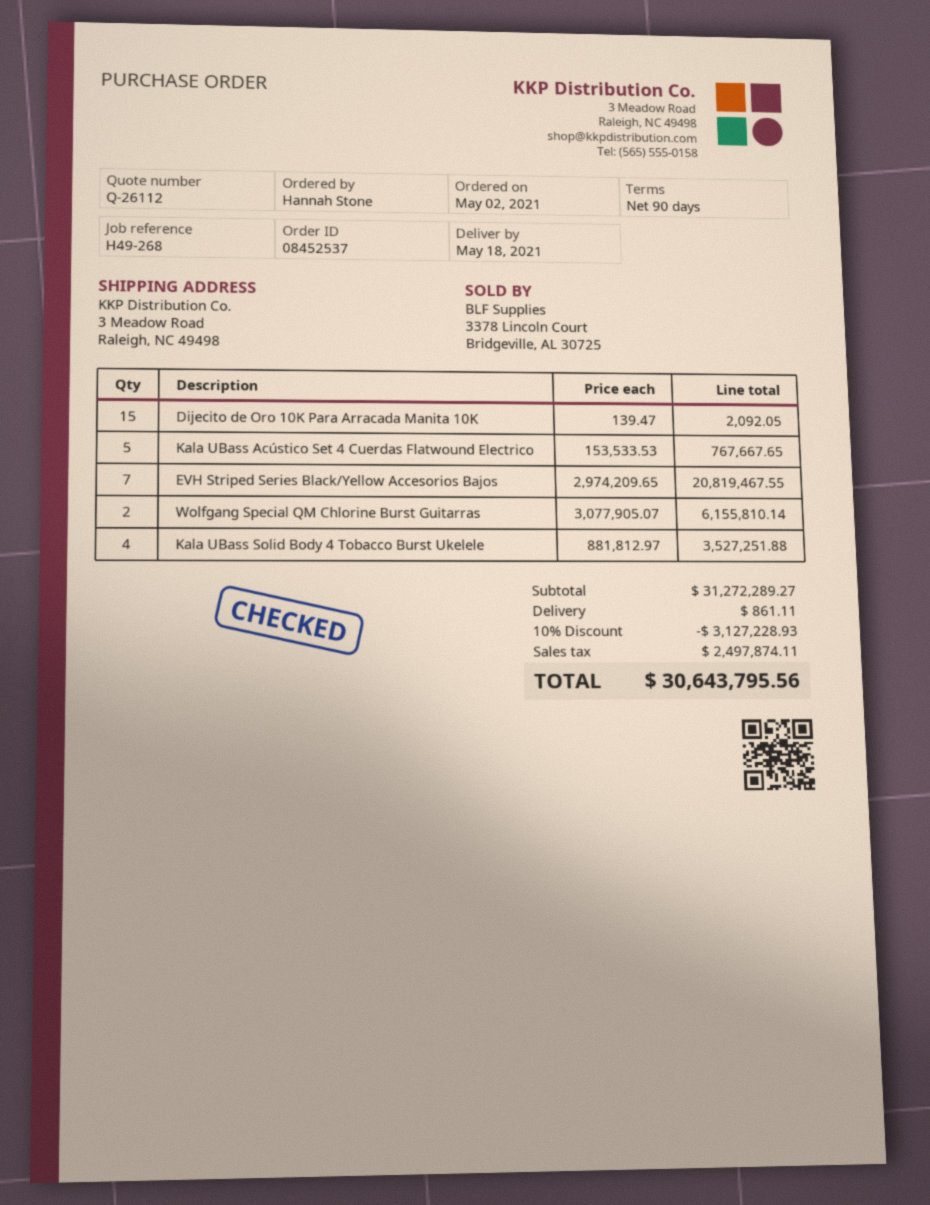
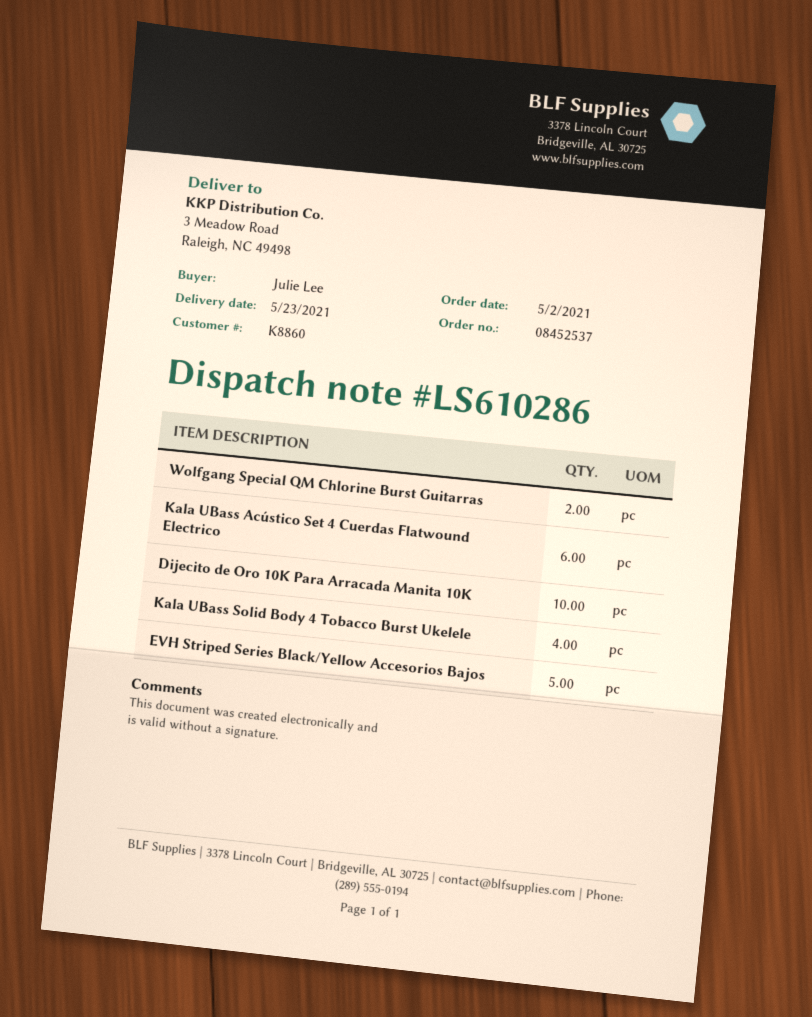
delivery date: 2021-05-18 -> 2021-05-23
ordered by: Hannah Stone -> Julie Lee
Dijecito de Oro 10K Para Arracada Manita 10K: 15 -> 10
Kala UBass Acústico Set 4 Cuerdas Flatwound Electrico: 5 -> 6
EVH Striped Series Black/Yellow Accesorios Bajos: 7 -> 5

